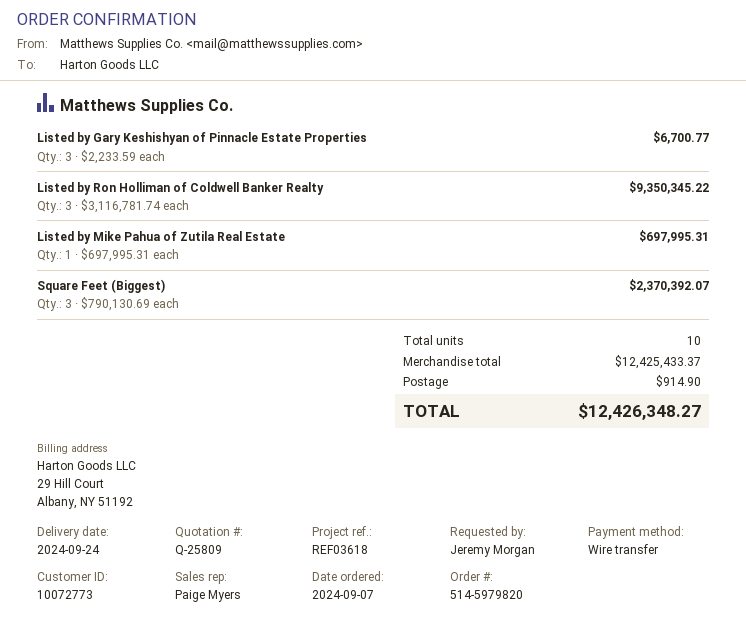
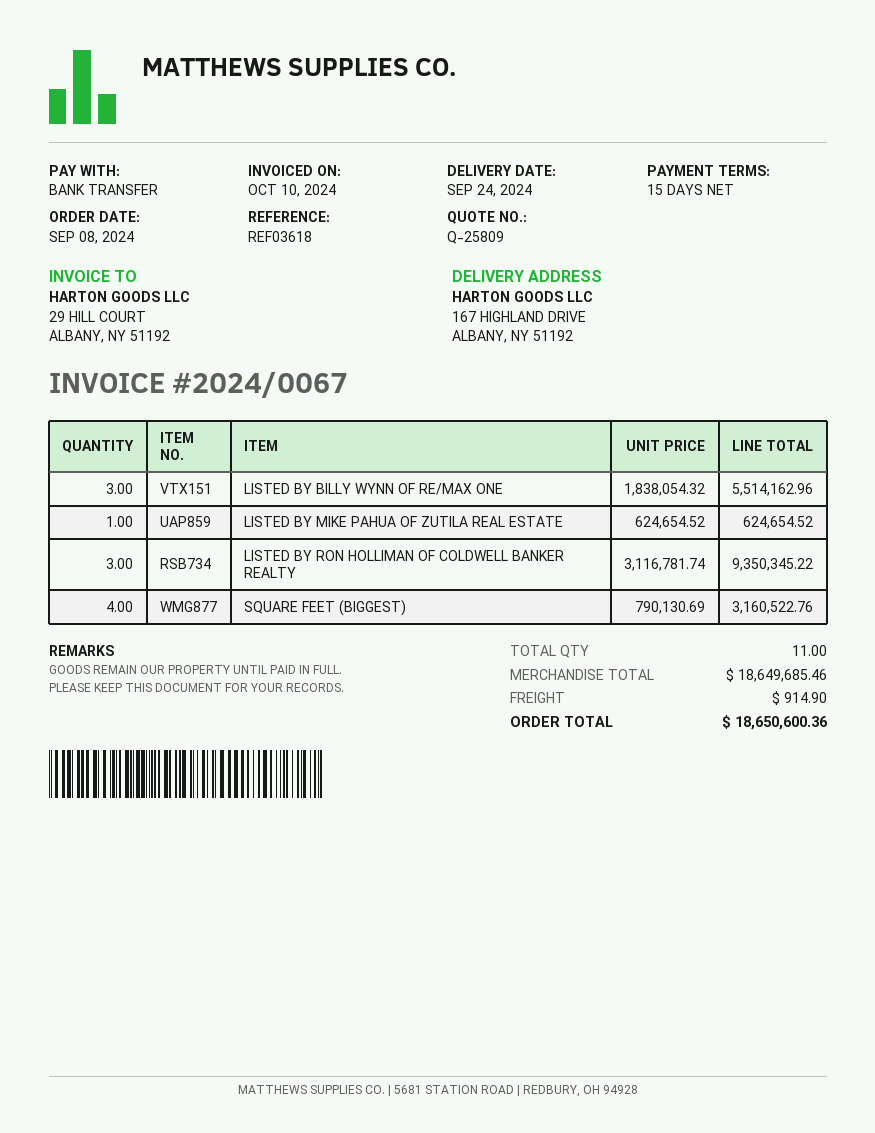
order date: 2024-09-07 -> 2024-09-08
Listed by Gary Keshishyan of Pinnacle Estate Properties: 3 x 2233.59 = 6700.77 -> none
Listed by Mike Pahua of Zutila Real Estate: 1 x 697995.31 = 697995.31 -> 1 x 624654.52 = 624654.52
Square Feet (Biggest): 3 x 790130.69 = 2370392.07 -> 4 x 790130.69 = 3160522.76
LISTED BY BILLY WYNN OF RE/MAX ONE: none -> 3 x 1838054.32 = 5514162.96
total quantity: 10 -> 11
subtotal: 12425433.37 -> 18649685.46
total: 12426348.27 -> 18650600.36

